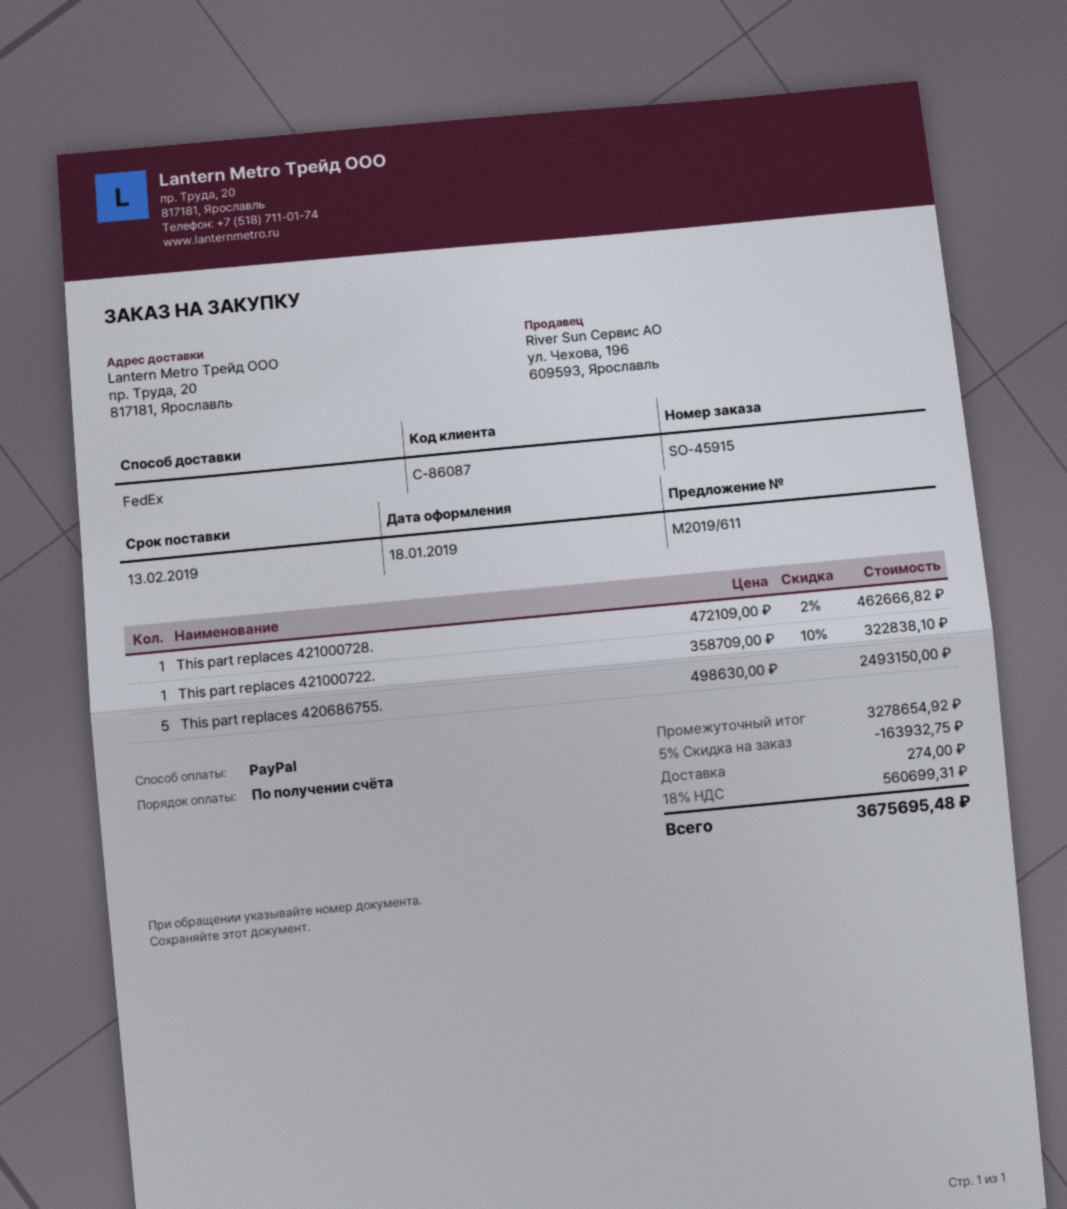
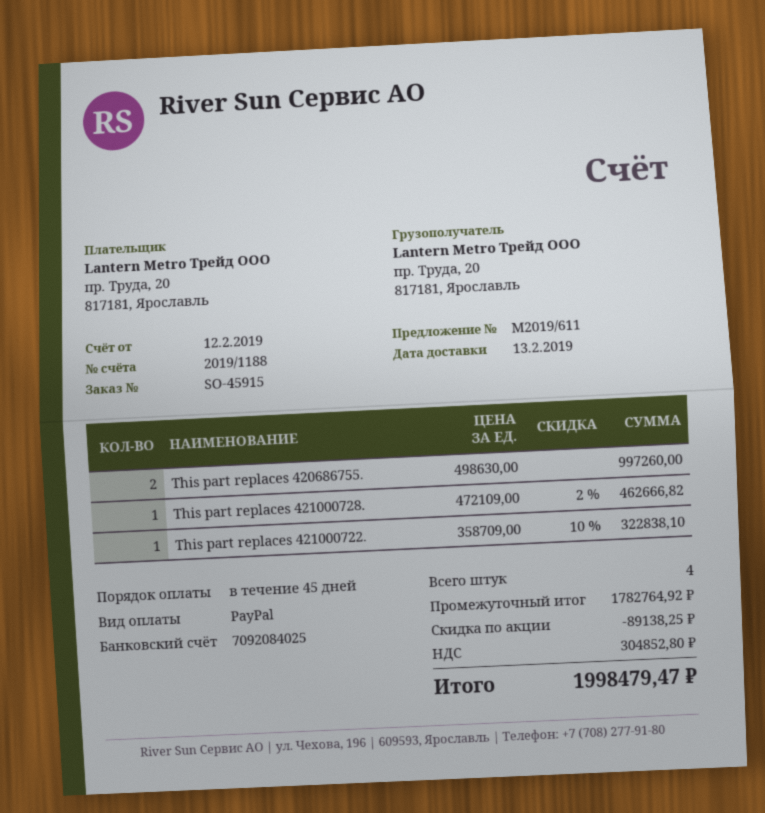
payment terms: on receipt -> 45 days
This part replaces 420686755.: 5 x 498630.00 = 2493150.00 -> 2 x 498630.00 = 997260.00
subtotal: 3278654.92 -> 1782764.92
discount: 163932.75 -> 89138.25
shipping: 274.00 -> none
tax: 560699.31 -> 304852.80
total: 3675695.48 -> 1998479.47

